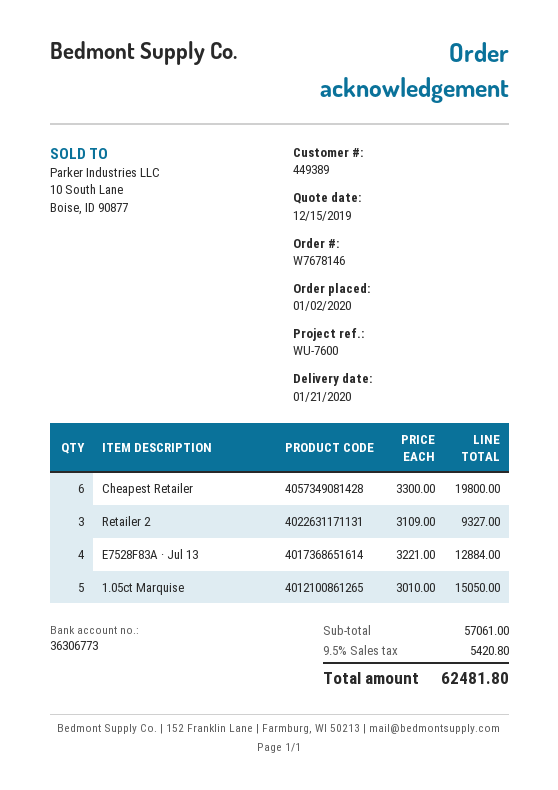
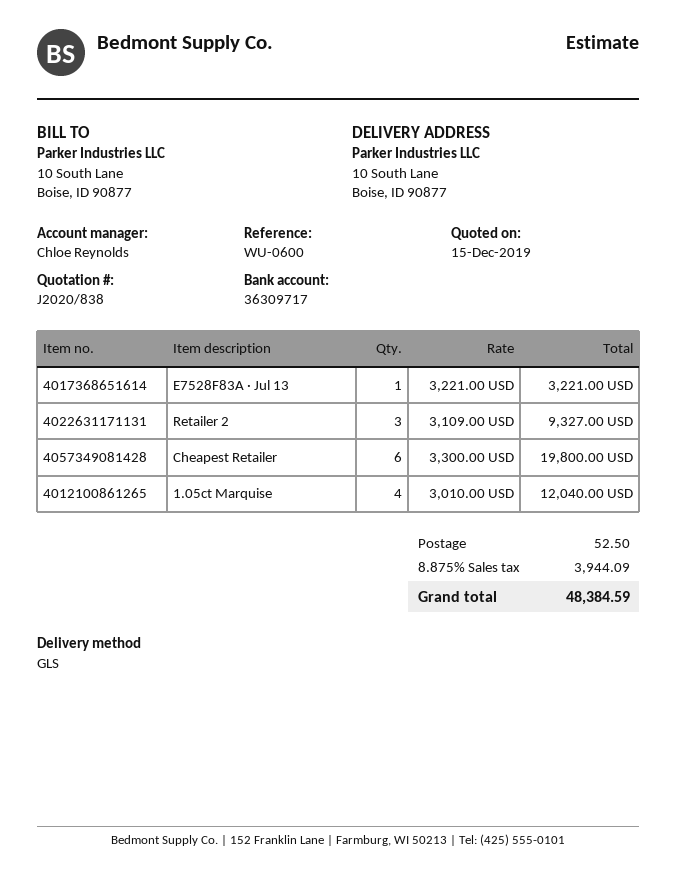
reference: WU-7600 -> WU-0600
bank account: 36306773 -> 36309717
E7528F83A · Jul 13: 4 x 3221.00 = 12884.00 -> 1 x 3221.00 = 3221.00
1.05ct Marquise: 5 x 3010.00 = 15050.00 -> 4 x 3010.00 = 12040.00
shipping: none -> 52.50
tax: 9.5% = 5420.80 -> 8.875% = 3944.09
total: 62481.80 -> 48384.59

